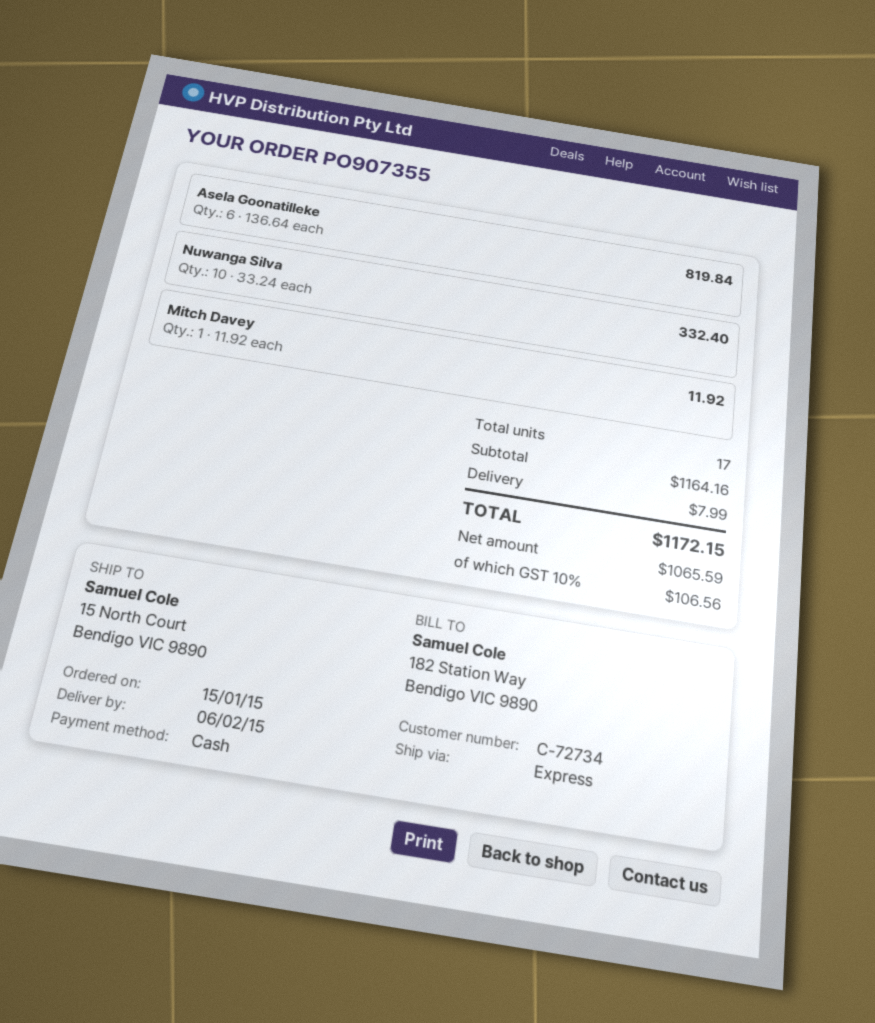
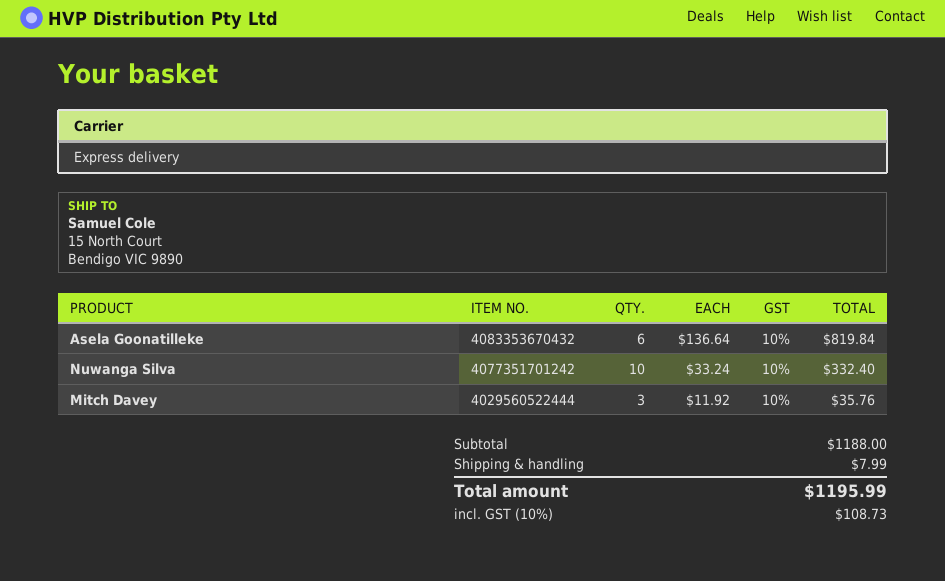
Mitch Davey: 1 x 11.92 = 11.92 -> 3 x 11.92 = 35.76
subtotal: 1164.16 -> 1188.00
tax: 10% = 106.56 -> 10% = 108.73
total: 1172.15 -> 1195.99

